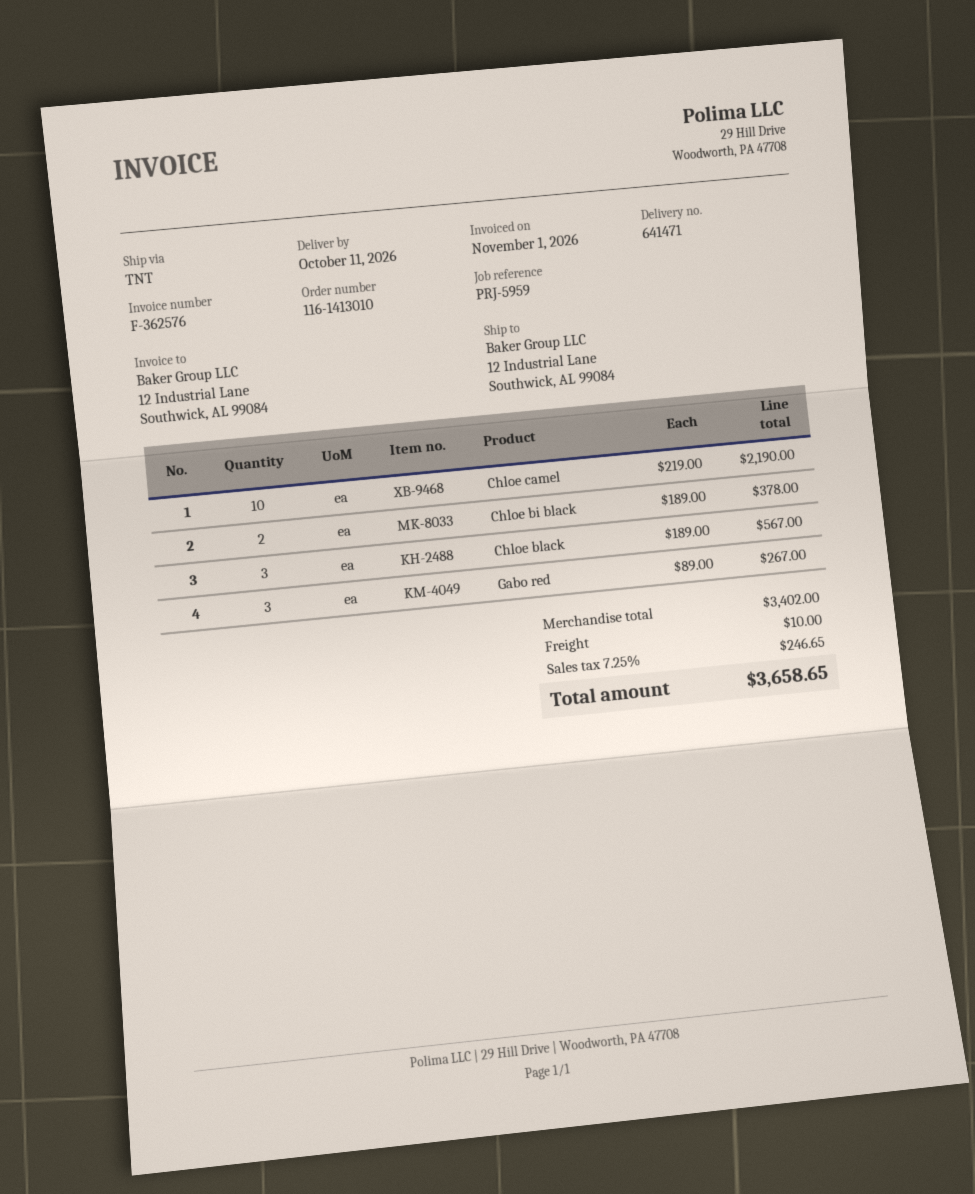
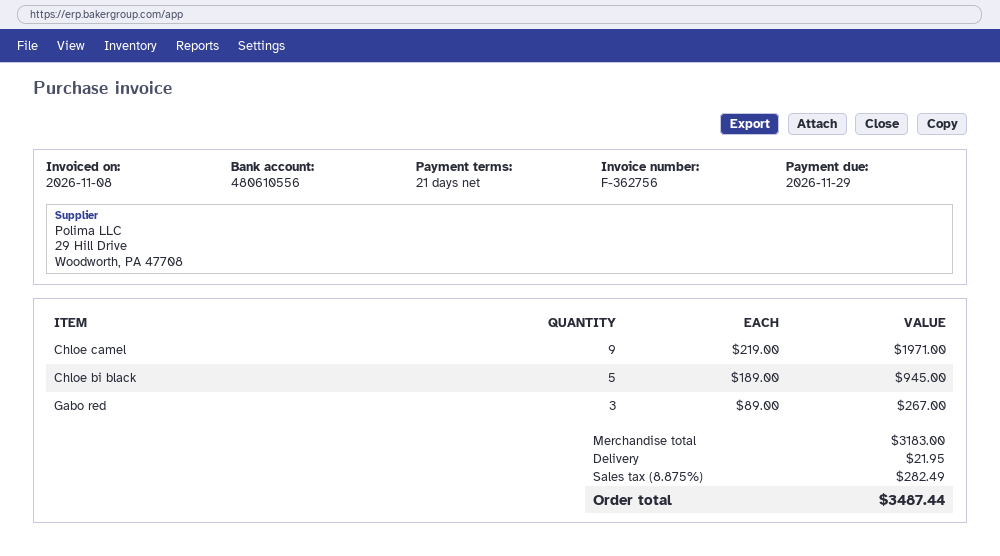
invoice number: F-362576 -> F-362756
invoice date: 2026-11-01 -> 2026-11-08
Chloe camel: 10 x 219.00 = 2190.00 -> 9 x 219.00 = 1971.00
Chloe bi black: 2 x 189.00 = 378.00 -> 5 x 189.00 = 945.00
Chloe black: 3 x 189.00 = 567.00 -> none
subtotal: 3402.00 -> 3183.00
shipping: 10.00 -> 21.95
tax: 7.25% = 246.65 -> 8.875% = 282.49
total: 3658.65 -> 3487.44

